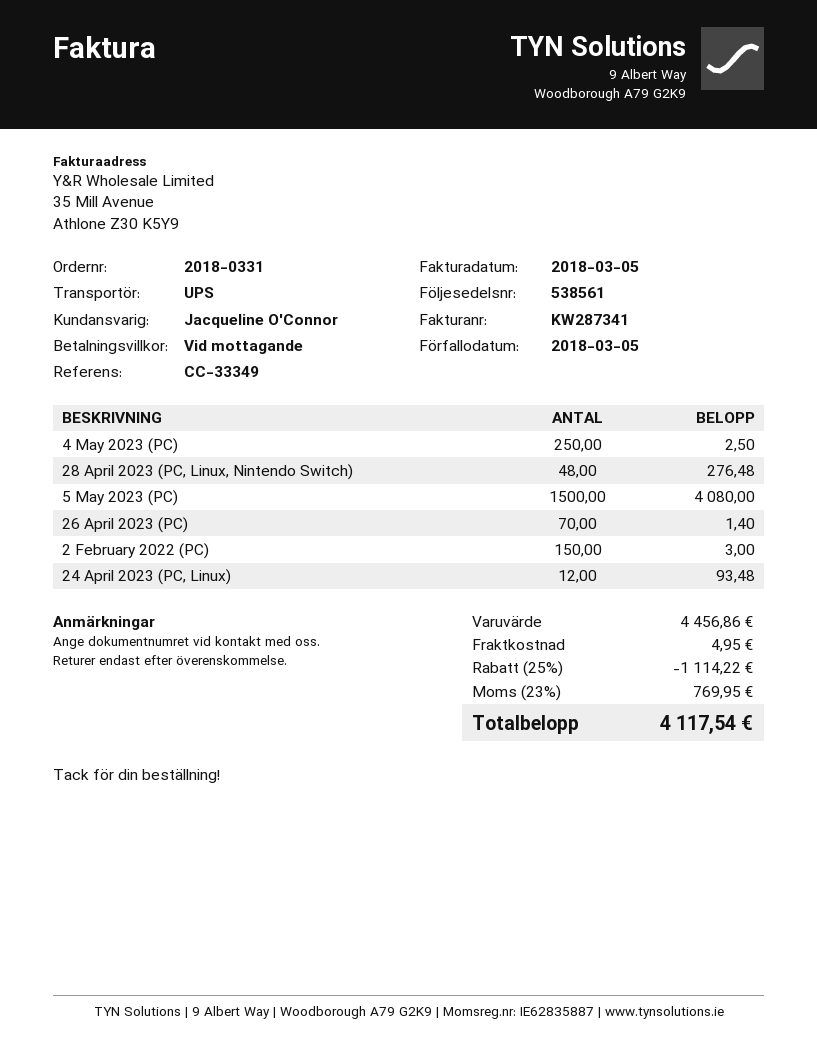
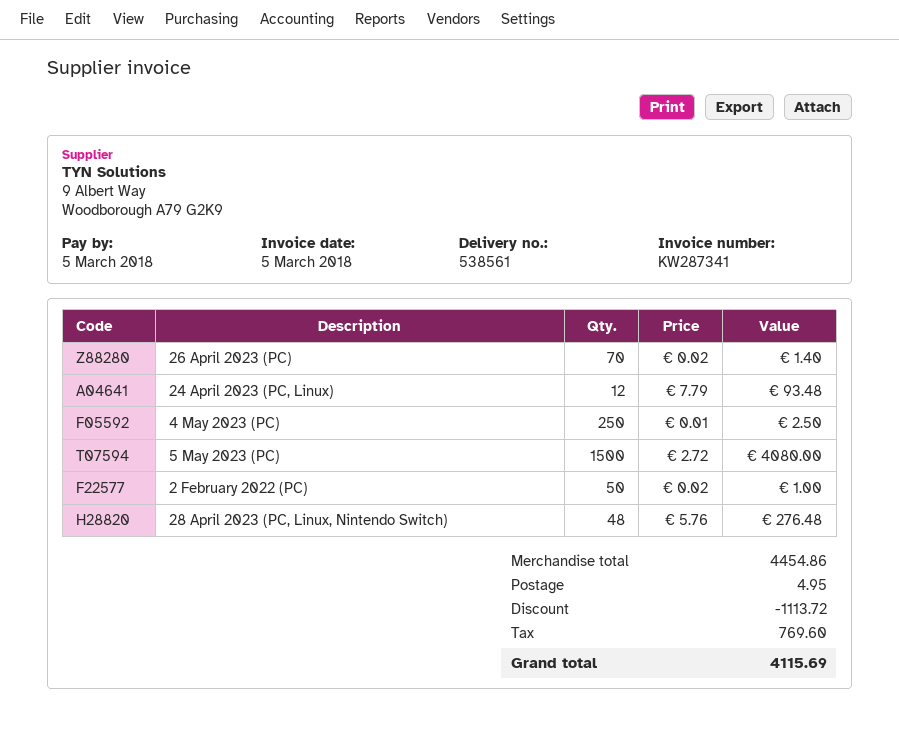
2 February 2022 (PC): 150 for 3.00 -> 50 for 1.00
subtotal: 4456.86 -> 4454.86
discount: 1114.22 -> 1113.72
tax: 769.95 -> 769.60
total: 4117.54 -> 4115.69

